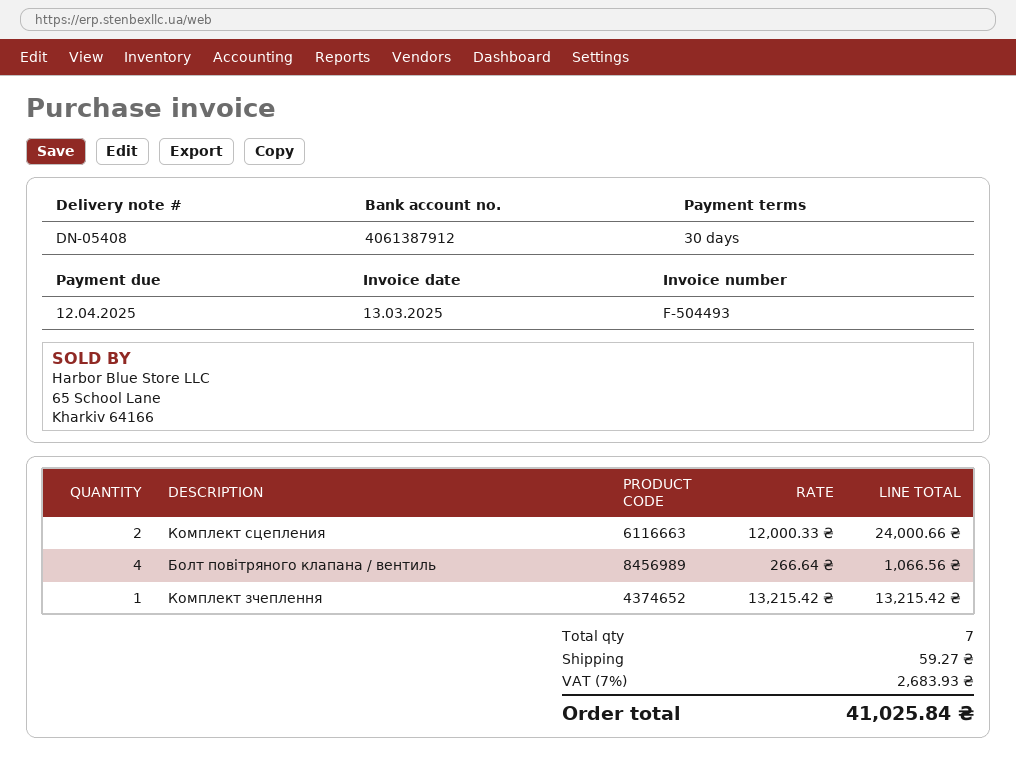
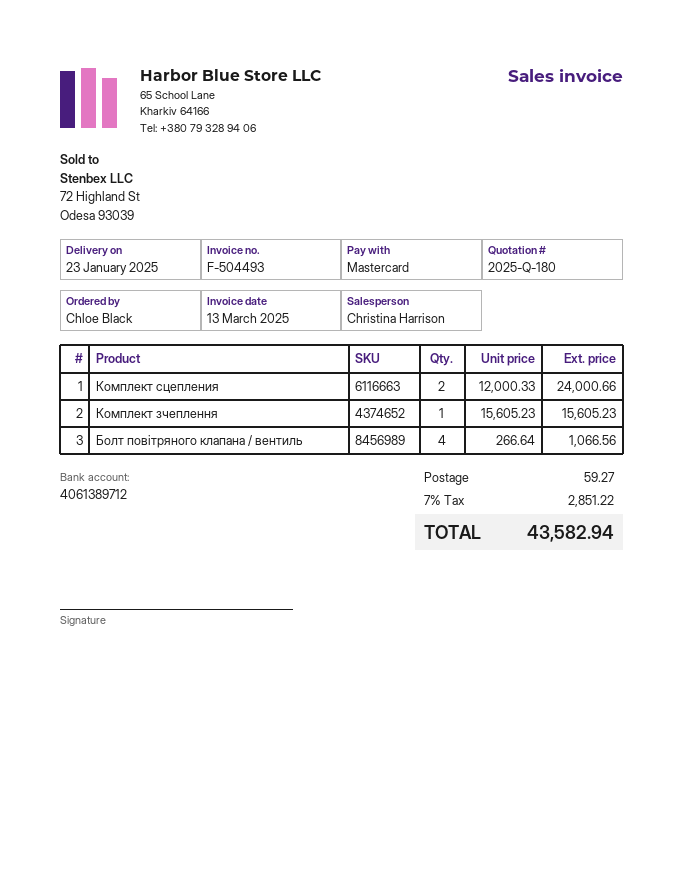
bank account: 4061387912 -> 4061389712
Комплект зчеплення: 1 x 13215.42 = 13215.42 -> 1 x 15605.23 = 15605.23
tax: 7% = 2683.93 -> 7% = 2851.22
total: 41025.84 -> 43582.94

